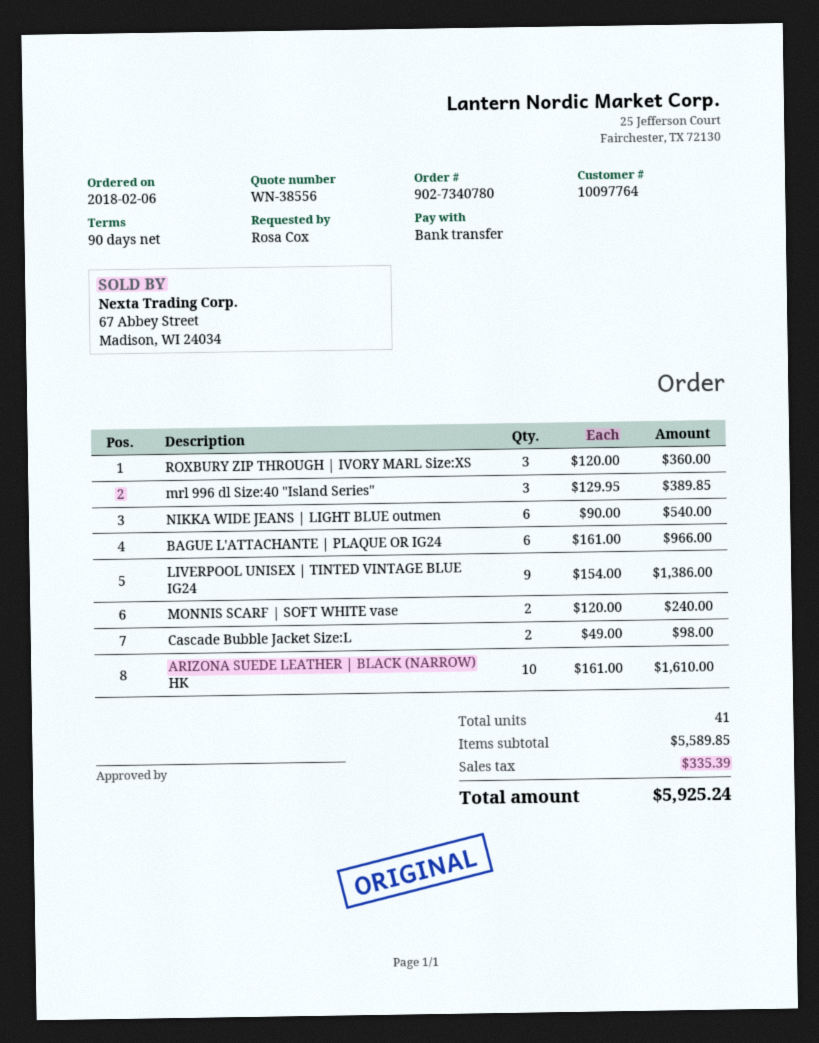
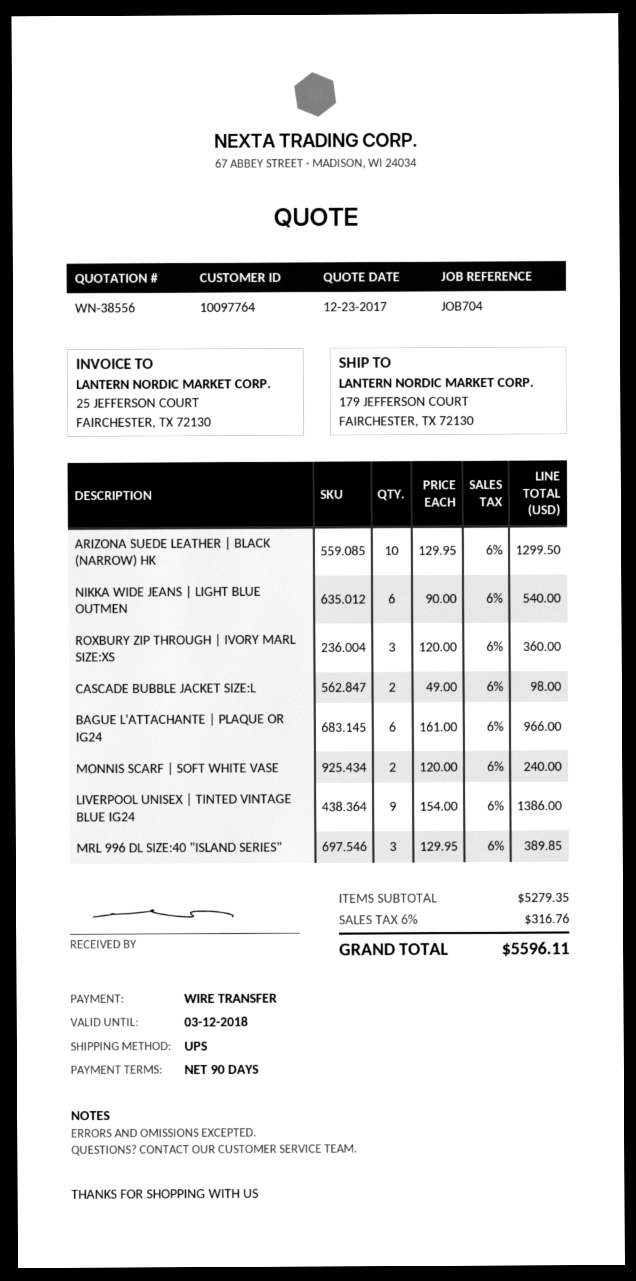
ARIZONA SUEDE LEATHER | BLACK (NARROW) HK: 10 x 161.00 = 1610.00 -> 10 x 129.95 = 1299.50
subtotal: 5589.85 -> 5279.35
tax: 335.39 -> 316.76
total: 5925.24 -> 5596.11

